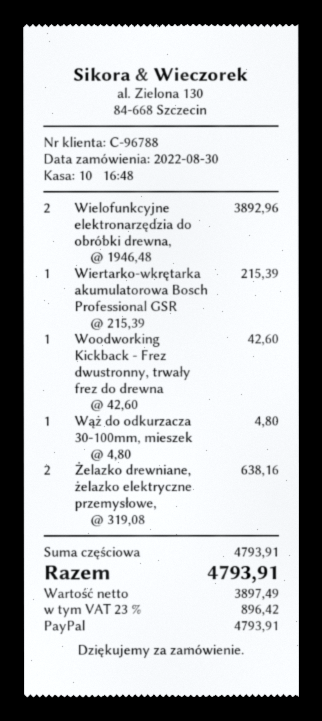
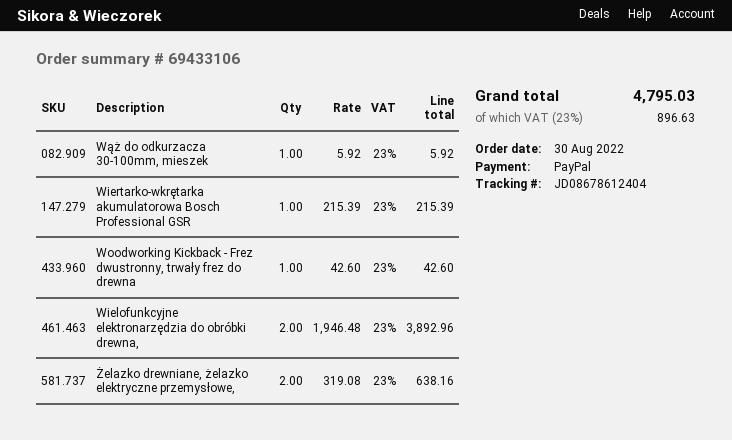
Wąż do odkurzacza 30-100mm, mieszek: 1 x 4.80 = 4.80 -> 1 x 5.92 = 5.92
tax: 23% = 896.42 -> 23% = 896.63
total: 4793.91 -> 4795.03

